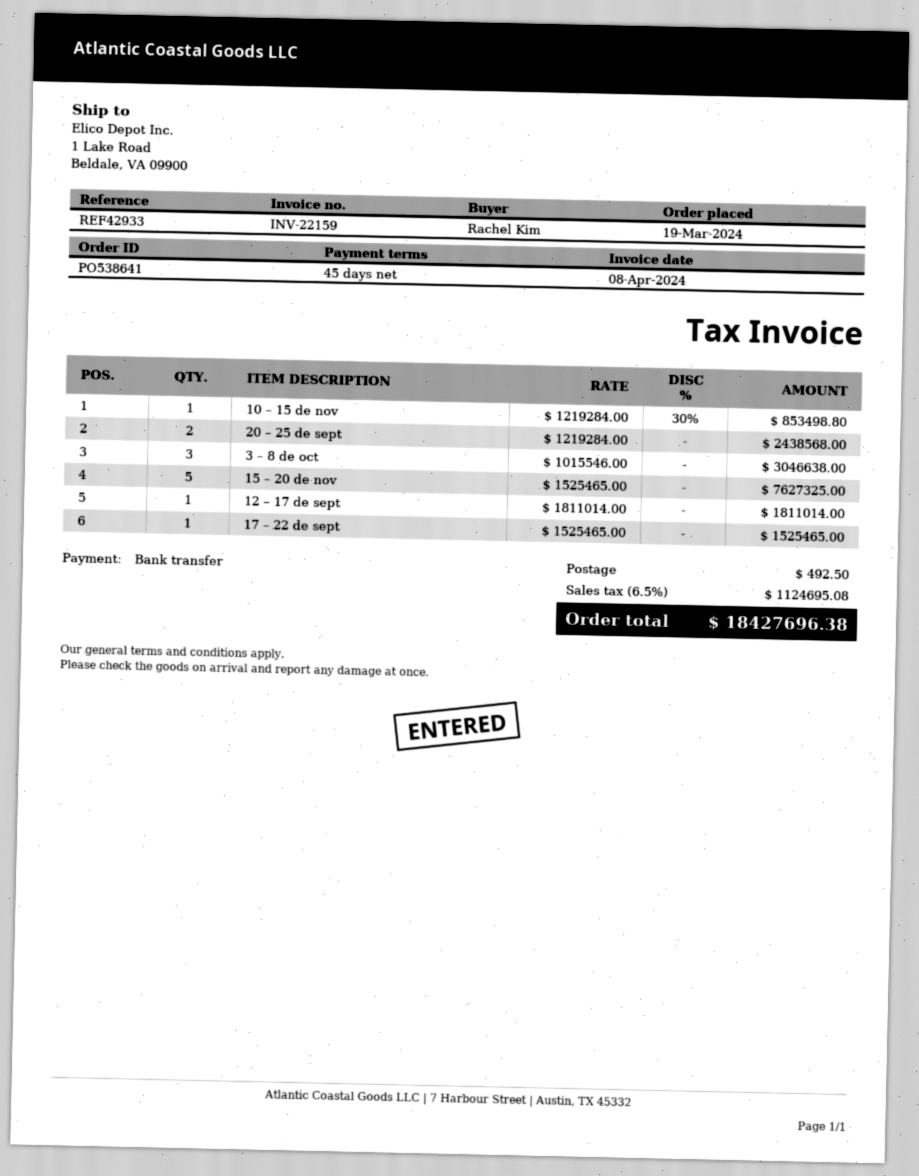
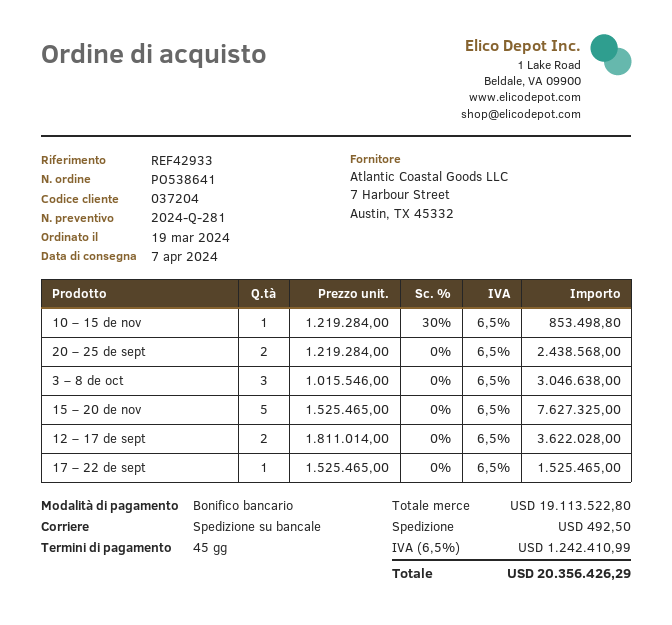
12 – 17 de sept: 1 x 1811014.00 = 1811014.00 -> 2 x 1811014.00 = 3622028.00
tax: 6.5% = 1124695.08 -> 6.5% = 1242410.99
total: 18427696.38 -> 20356426.29

